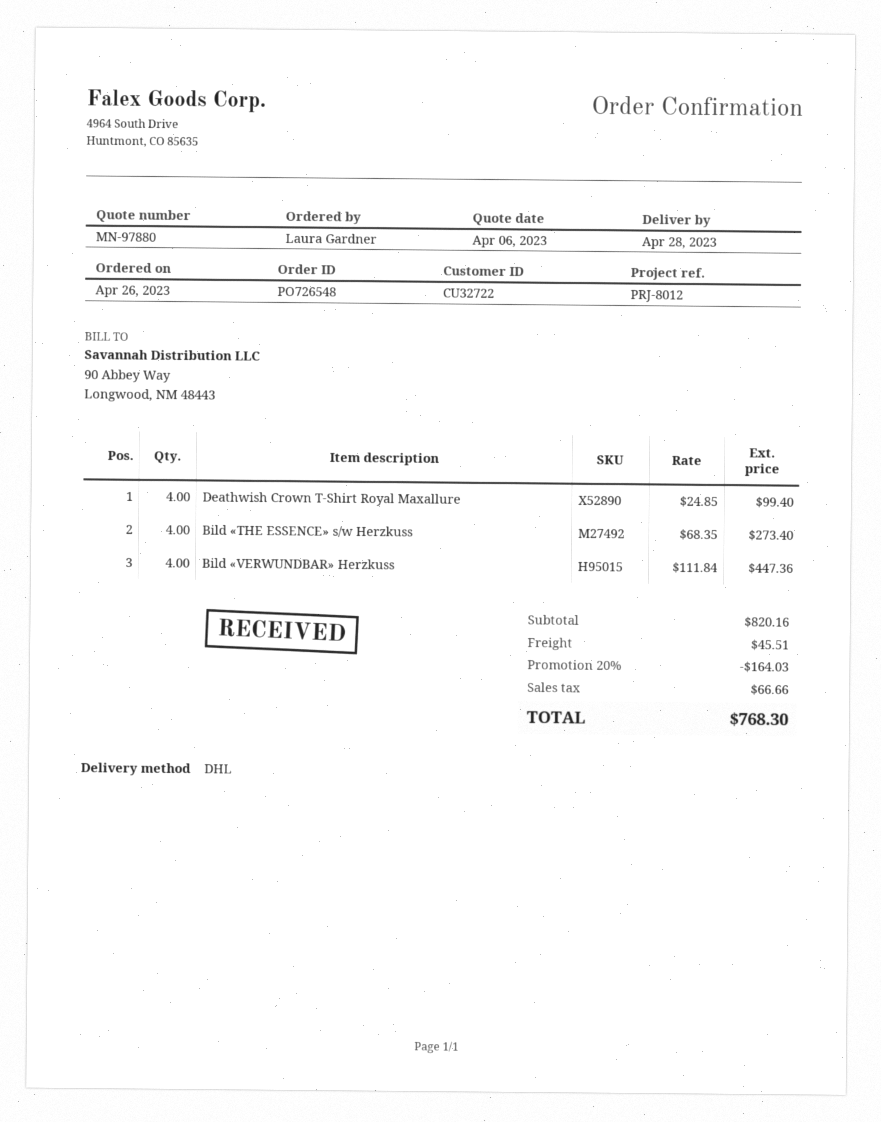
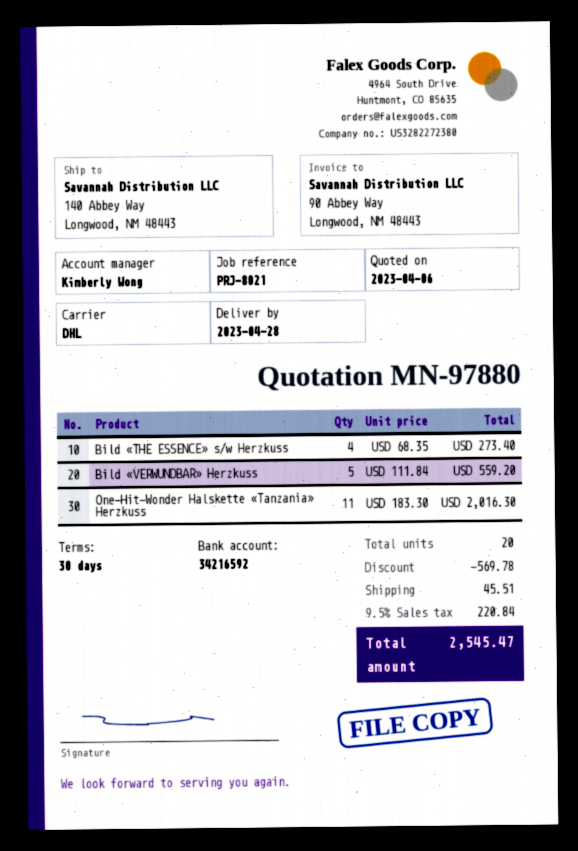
reference: PRJ-8012 -> PRJ-8021
Deathwish Crown T-Shirt Royal Maxallure: 4 x 24.85 = 99.40 -> none
Bild «VERWUNDBAR» Herzkuss: 4 x 111.84 = 447.36 -> 5 x 111.84 = 559.20
One-Hit-Wonder Halskette «Tanzania» Herzkuss: none -> 11 x 183.30 = 2016.30
discount: 164.03 -> 569.78
tax: 66.66 -> 220.84
total: 768.30 -> 2545.47

